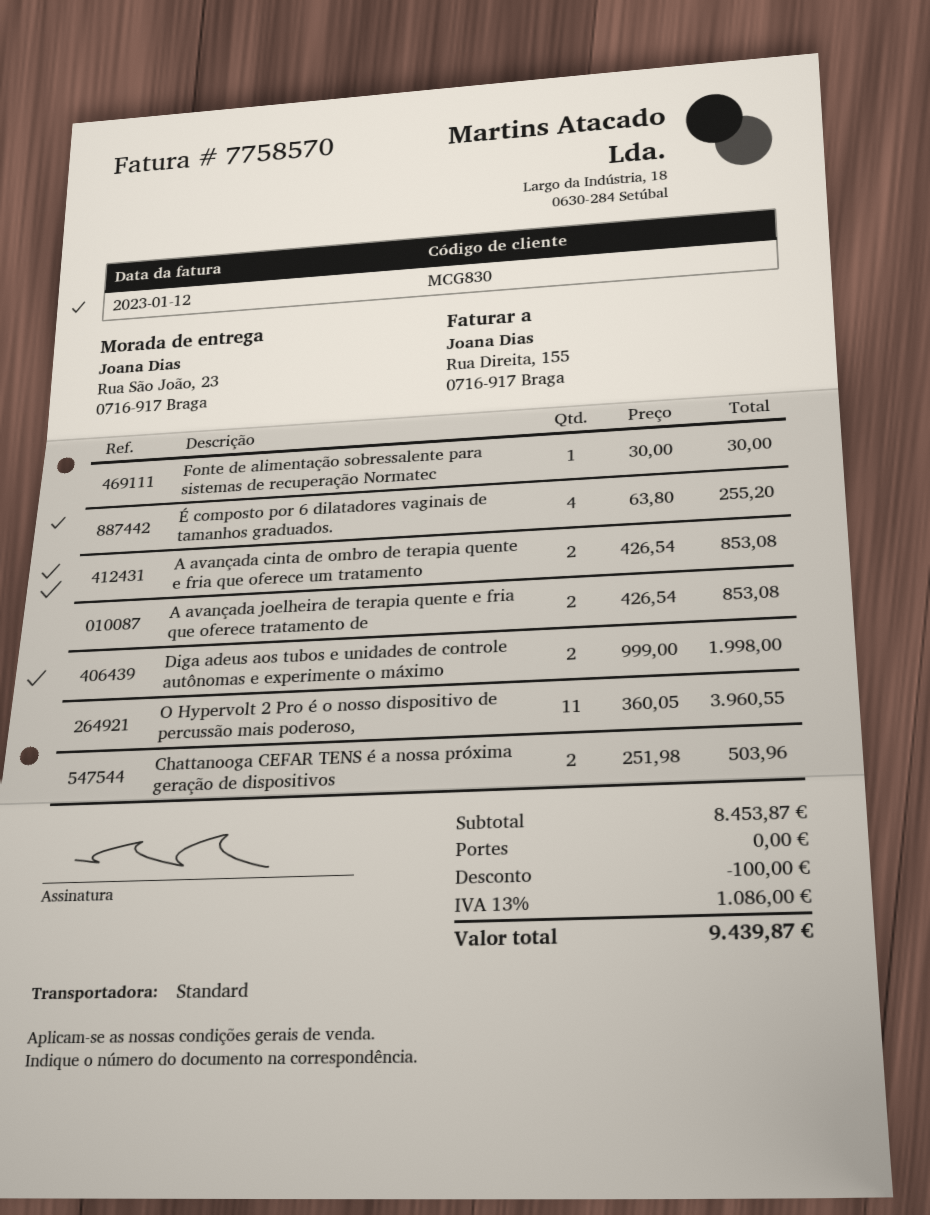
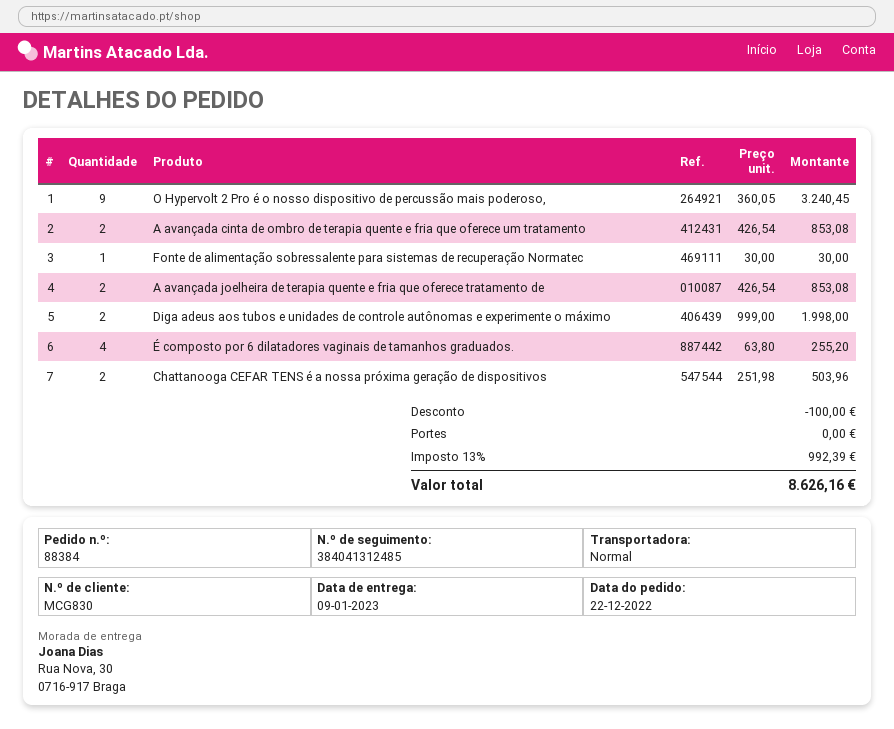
ship to: Rua São João, 23, 0716-917 Braga -> Rua Nova, 30, 0716-917 Braga
O Hypervolt 2 Pro é o nosso dispositivo de percussão mais poderoso,: 11 x 360.05 = 3960.55 -> 9 x 360.05 = 3240.45
tax: 13% = 1086.00 -> 13% = 992.39
total: 9439.87 -> 8626.16

